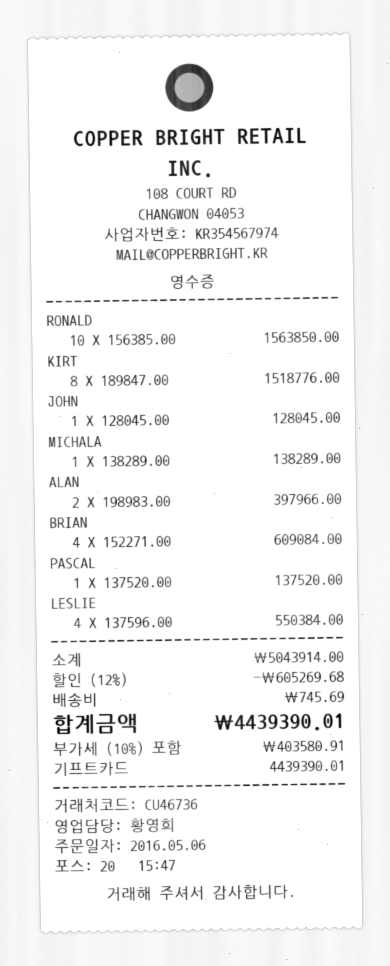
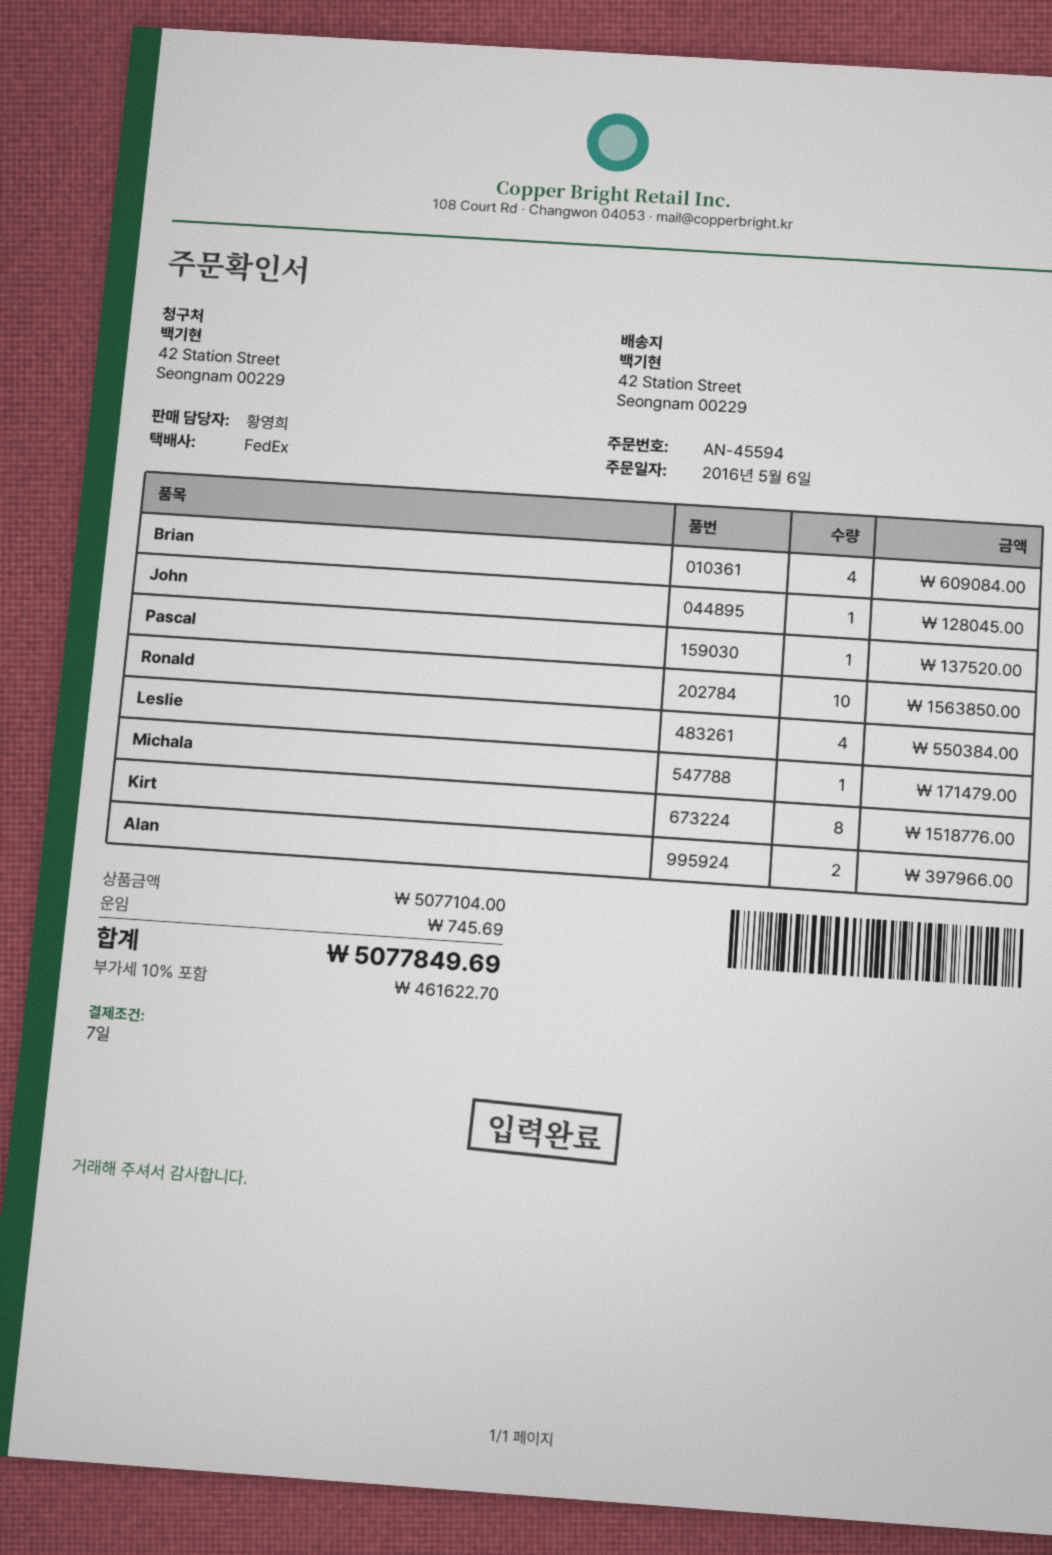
MICHALA: 1 for 138289.00 -> 1 for 171479.00
subtotal: 5043914.00 -> 5077104.00
discount: 12% = 605269.68 -> none
tax: 10% = 403580.91 -> 10% = 461622.70
total: 4439390.01 -> 5077849.69

